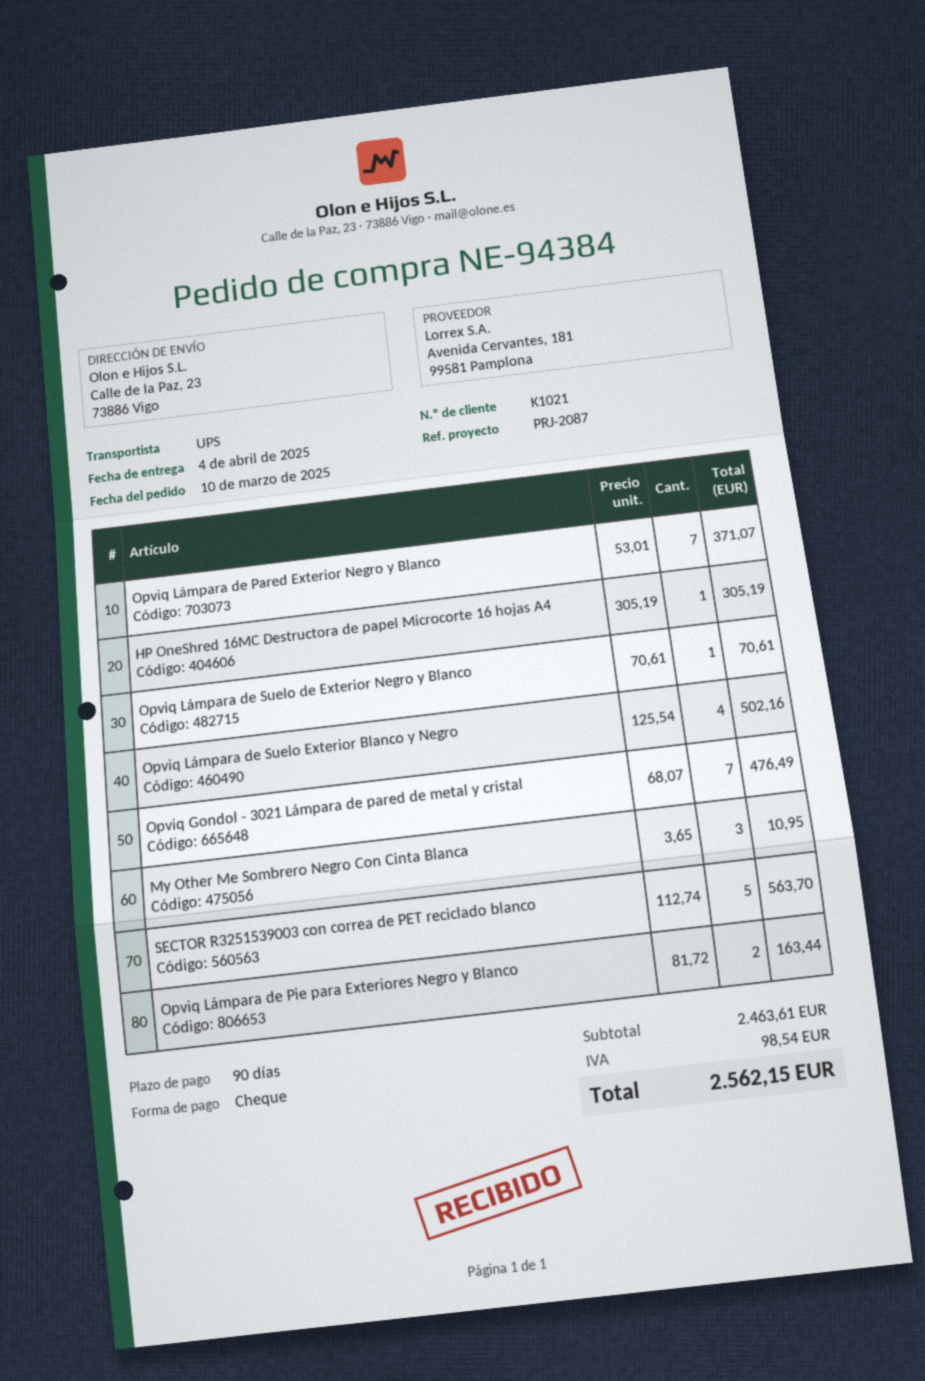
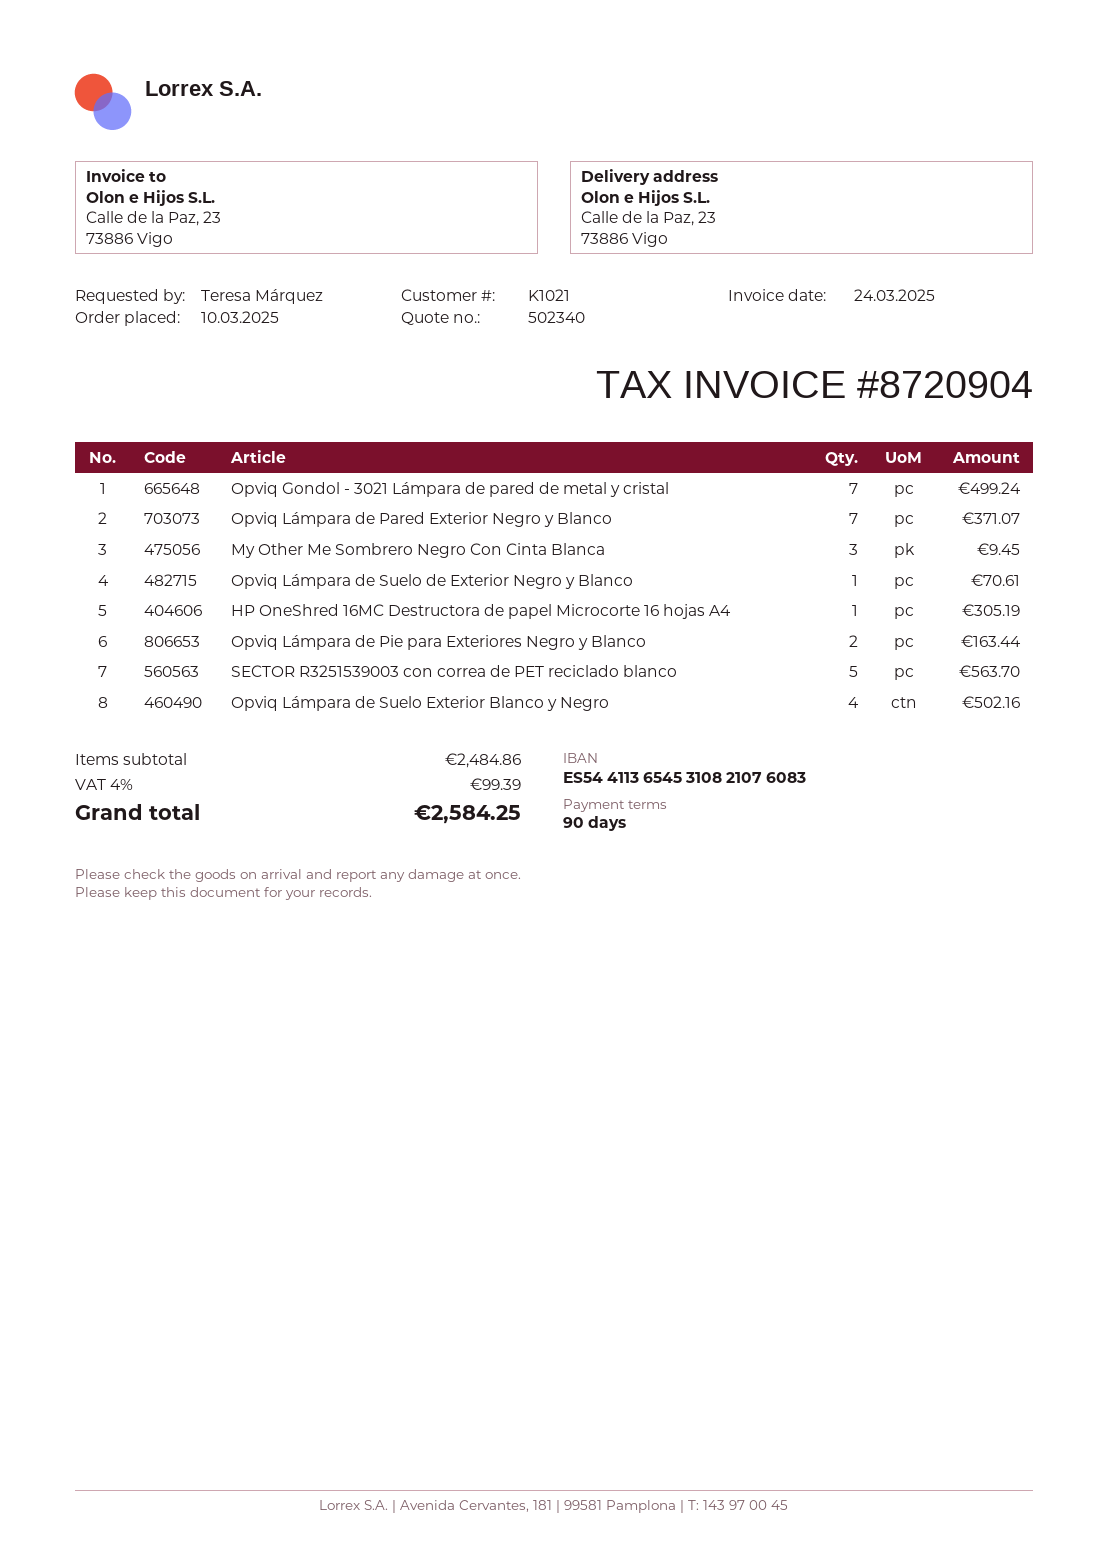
Opviq Gondol - 3021 Lámpara de pared de metal y cristal: 7 for 476.49 -> 7 for 499.24
My Other Me Sombrero Negro Con Cinta Blanca: 3 for 10.95 -> 3 for 9.45
subtotal: 2463.61 -> 2484.86
tax: 98.54 -> 99.39
total: 2562.15 -> 2584.25

